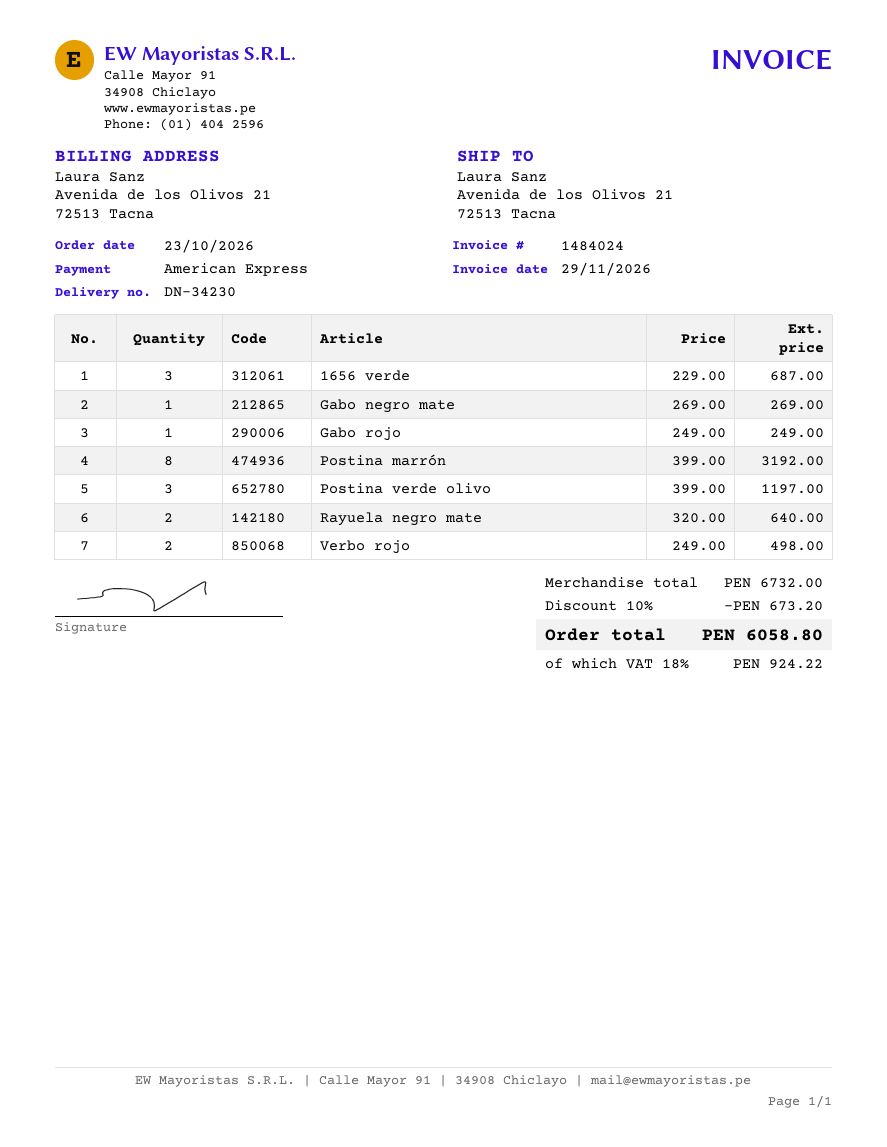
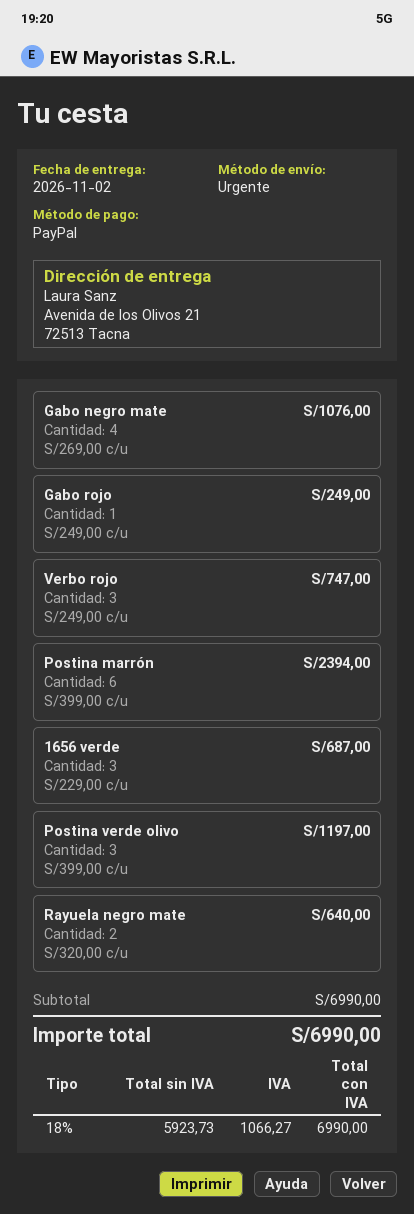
payment method: American Express -> PayPal
Gabo negro mate: 1 x 269.00 = 269.00 -> 4 x 269.00 = 1076.00
Postina marrón: 8 x 399.00 = 3192.00 -> 6 x 399.00 = 2394.00
Verbo rojo: 2 x 249.00 = 498.00 -> 3 x 249.00 = 747.00
subtotal: 6732.00 -> 6990.00
discount: 10% = 673.20 -> none
tax: 18% = 924.22 -> 18% = 1066.27
total: 6058.80 -> 6990.00

